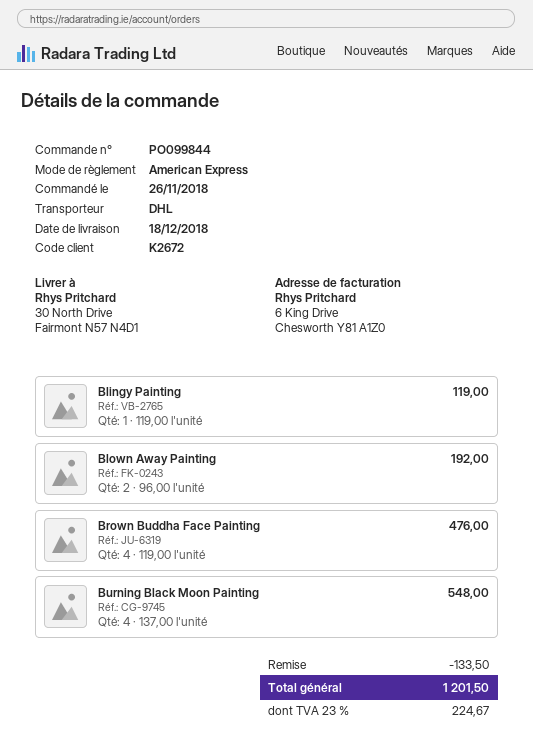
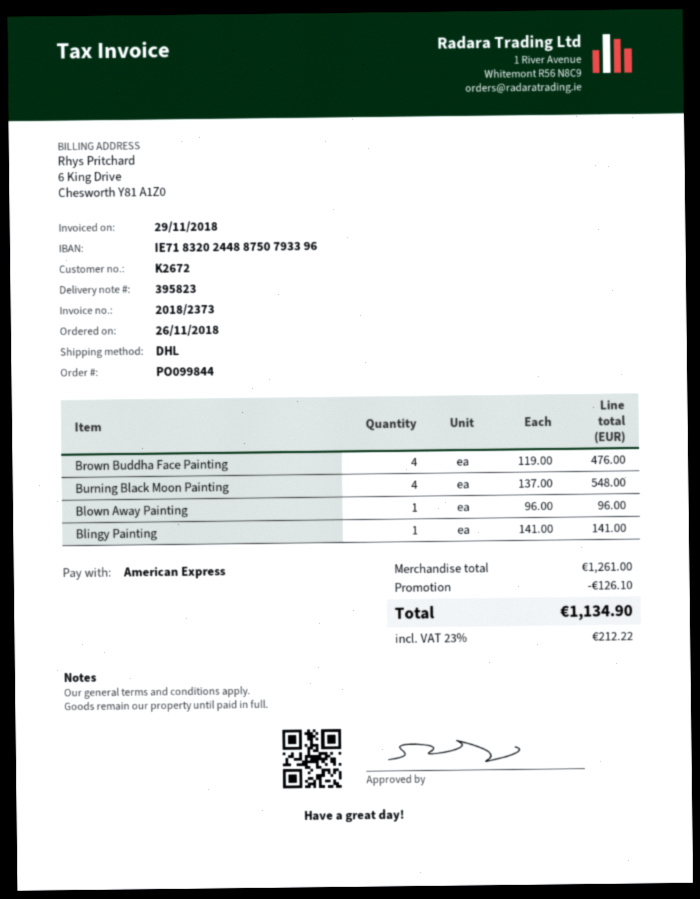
Blingy Painting: 1 x 119.00 = 119.00 -> 1 x 141.00 = 141.00
Blown Away Painting: 2 x 96.00 = 192.00 -> 1 x 96.00 = 96.00
discount: 133.50 -> 126.10
tax: 23% = 224.67 -> 23% = 212.22
total: 1201.50 -> 1134.90

